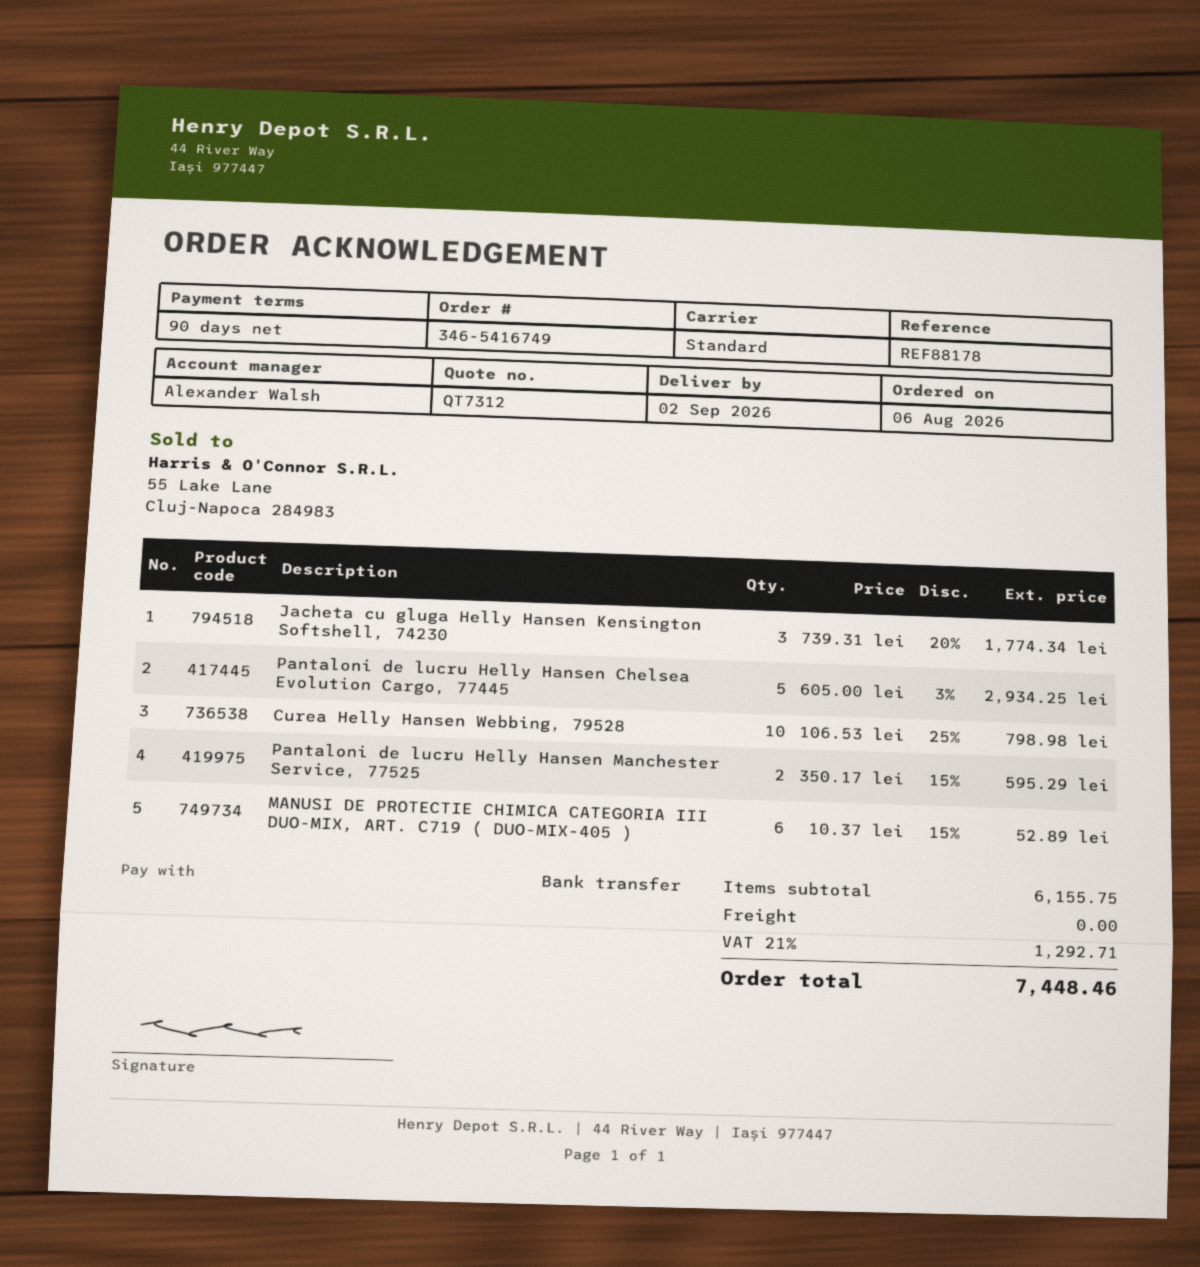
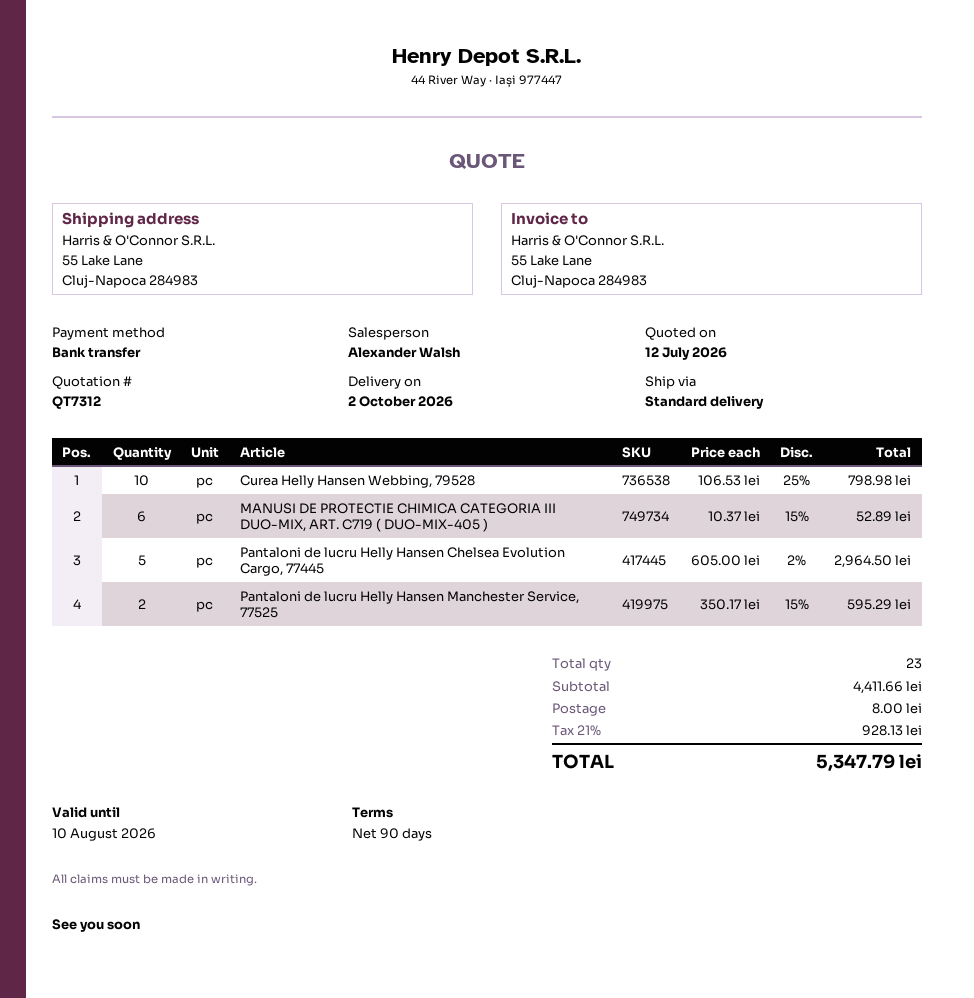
delivery date: 2026-09-02 -> 2026-10-02
Jacheta cu gluga Helly Hansen Kensington Softshell, 74230: 3 x 739.31 - 20% = 1774.34 -> none
Pantaloni de lucru Helly Hansen Chelsea Evolution Cargo, 77445: 5 x 605.00 - 3% = 2934.25 -> 5 x 605.00 - 2% = 2964.50
subtotal: 6155.75 -> 4411.66
shipping: 0.00 -> 8.00
tax: 21% = 1292.71 -> 21% = 928.13
total: 7448.46 -> 5347.79

